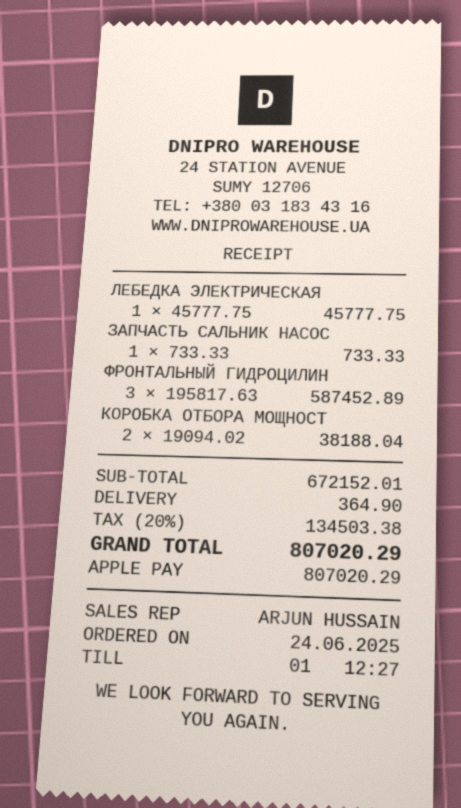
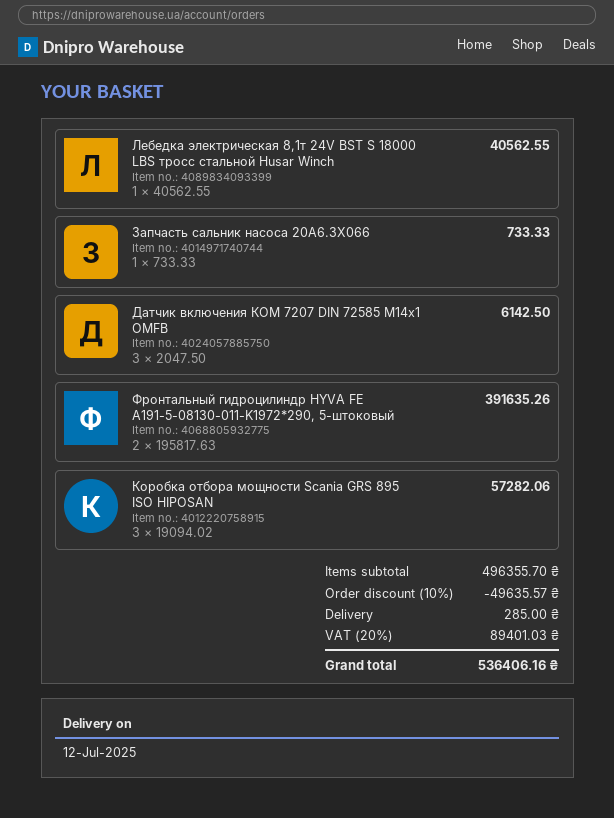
ЛЕБЕДКА ЭЛЕКТРИЧЕСКАЯ: 1 x 45777.75 = 45777.75 -> 1 x 40562.55 = 40562.55
ФРОНТАЛЬНЫЙ ГИДРОЦИЛИН: 3 x 195817.63 = 587452.89 -> 2 x 195817.63 = 391635.26
КОРОБКА ОТБОРА МОЩНОСТ: 2 x 19094.02 = 38188.04 -> 3 x 19094.02 = 57282.06
Датчик включения КОМ 7207 DIN 72585 M14x1 OMFB: none -> 3 x 2047.50 = 6142.50
subtotal: 672152.01 -> 496355.70
discount: none -> 10% = 49635.57
shipping: 364.90 -> 285.00
tax: 20% = 134503.38 -> 20% = 89401.03
total: 807020.29 -> 536406.16

